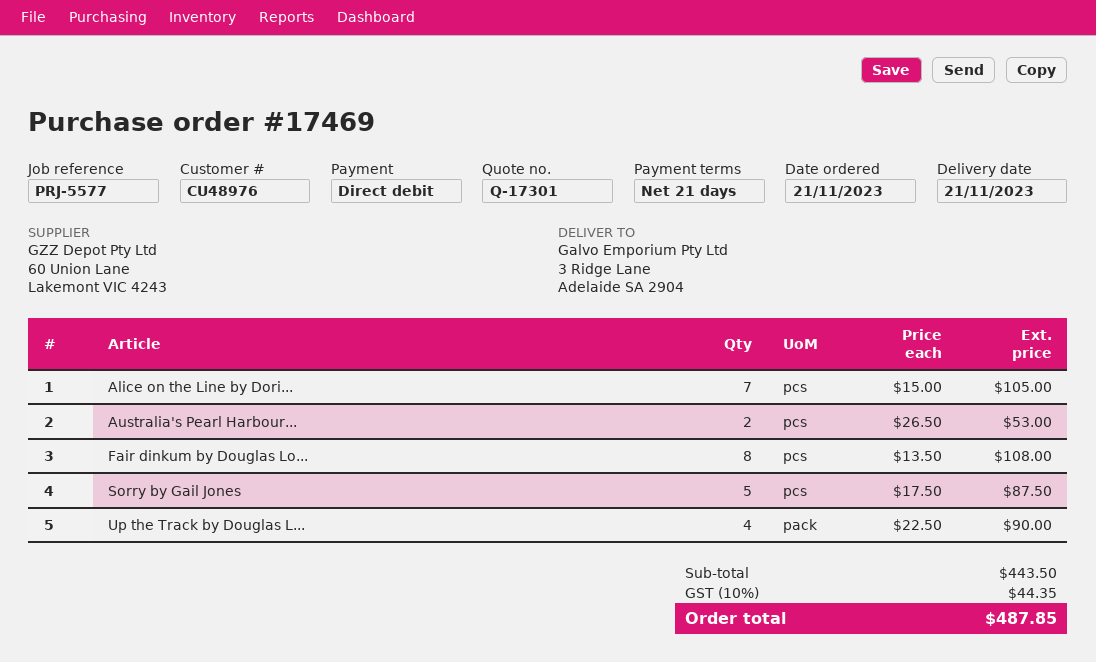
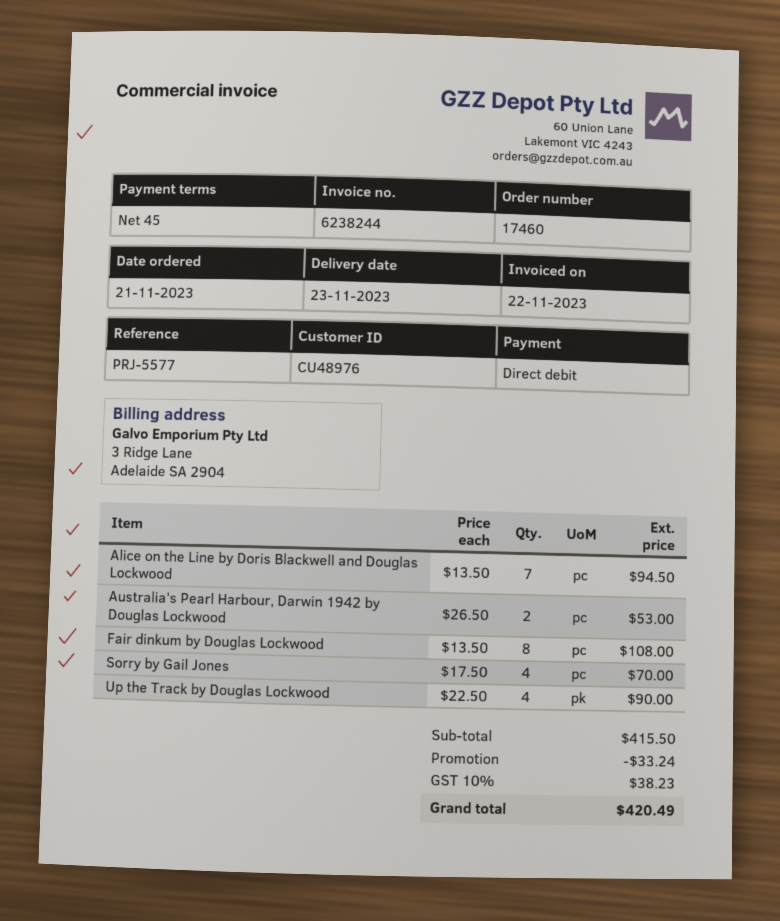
order number: 17469 -> 17460
delivery date: 2023-11-21 -> 2023-11-23
payment terms: 21 days -> 45 days
Alice on the Line by Dori...: 7 x 15.00 = 105.00 -> 7 x 13.50 = 94.50
Sorry by Gail Jones: 5 x 17.50 = 87.50 -> 4 x 17.50 = 70.00
subtotal: 443.50 -> 415.50
discount: none -> 33.24
tax: 10% = 44.35 -> 10% = 38.23
total: 487.85 -> 420.49

